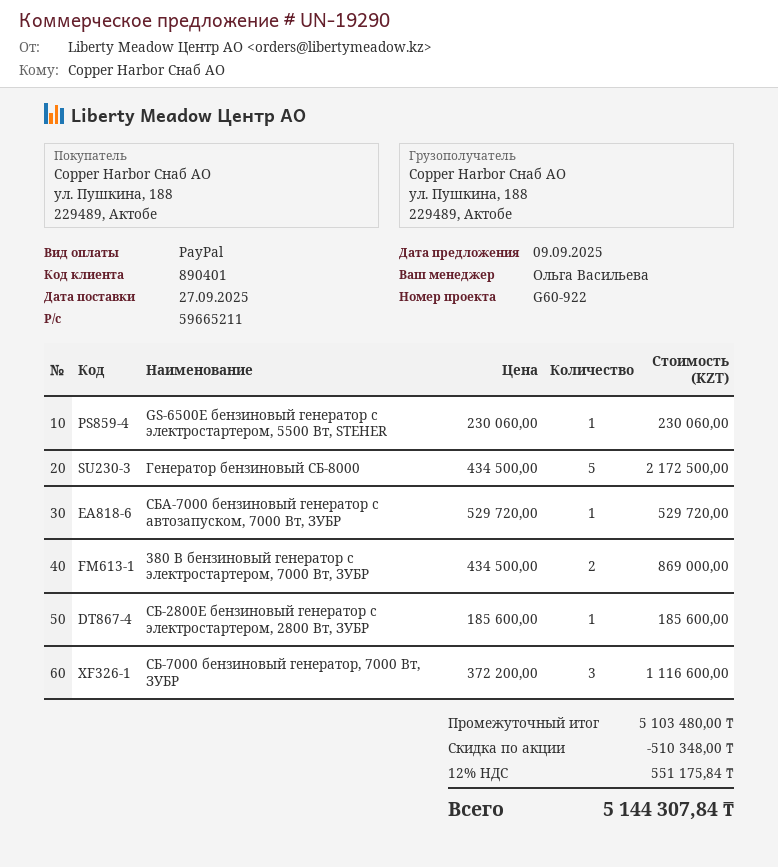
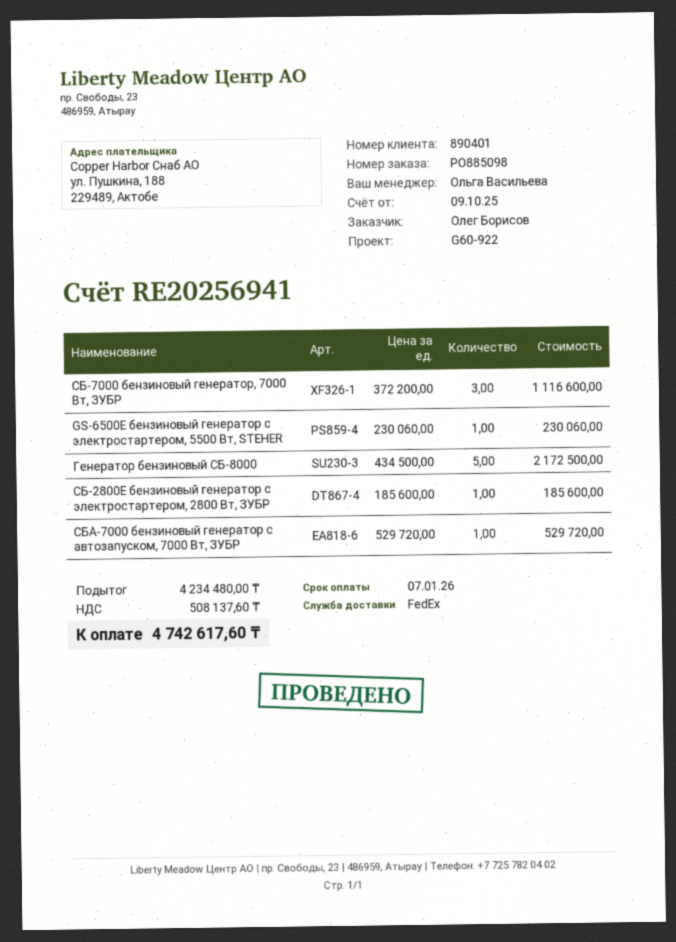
380 В бензиновый генератор с электростартером, 7000 Вт, ЗУБР: 2 x 434500.00 = 869000.00 -> none
subtotal: 5103480.00 -> 4234480.00
discount: 510348.00 -> none
tax: 551175.84 -> 508137.60
total: 5144307.84 -> 4742617.60

